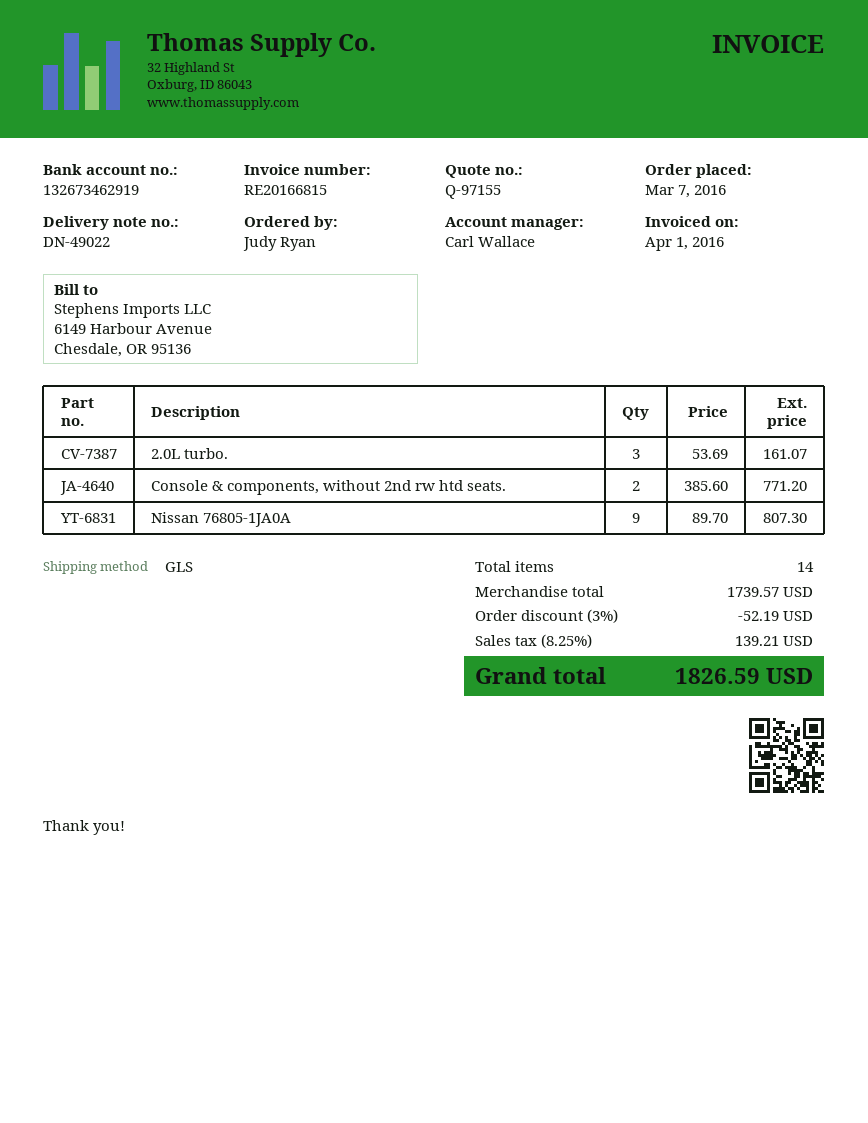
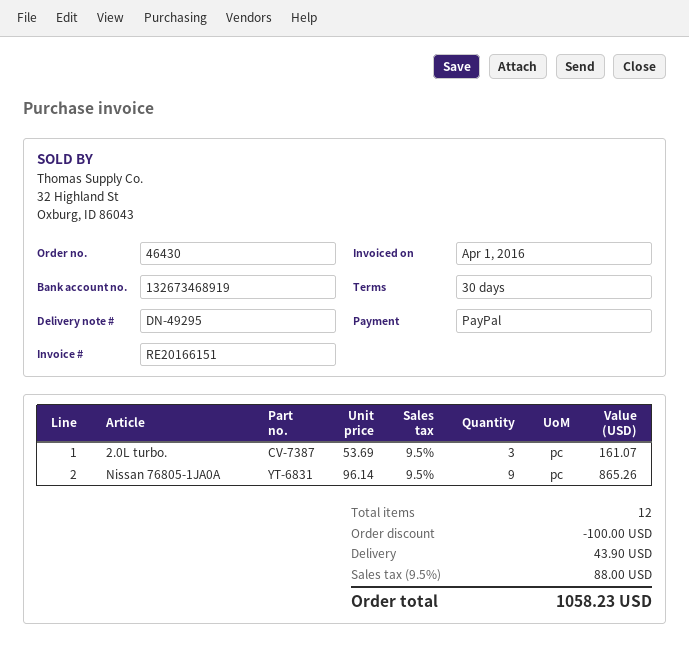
delivery note number: DN-49022 -> DN-49295
invoice number: RE20166815 -> RE20166151
bank account: 132673462919 -> 132673468919
Console & components, without 2nd rw htd seats.: 2 x 385.60 = 771.20 -> none
Nissan 76805-1JA0A: 9 x 89.70 = 807.30 -> 9 x 96.14 = 865.26
total quantity: 14 -> 12
discount: 52.19 -> 100.00
shipping: none -> 43.90
tax: 8.25% = 139.21 -> 9.5% = 88.00
total: 1826.59 -> 1058.23

